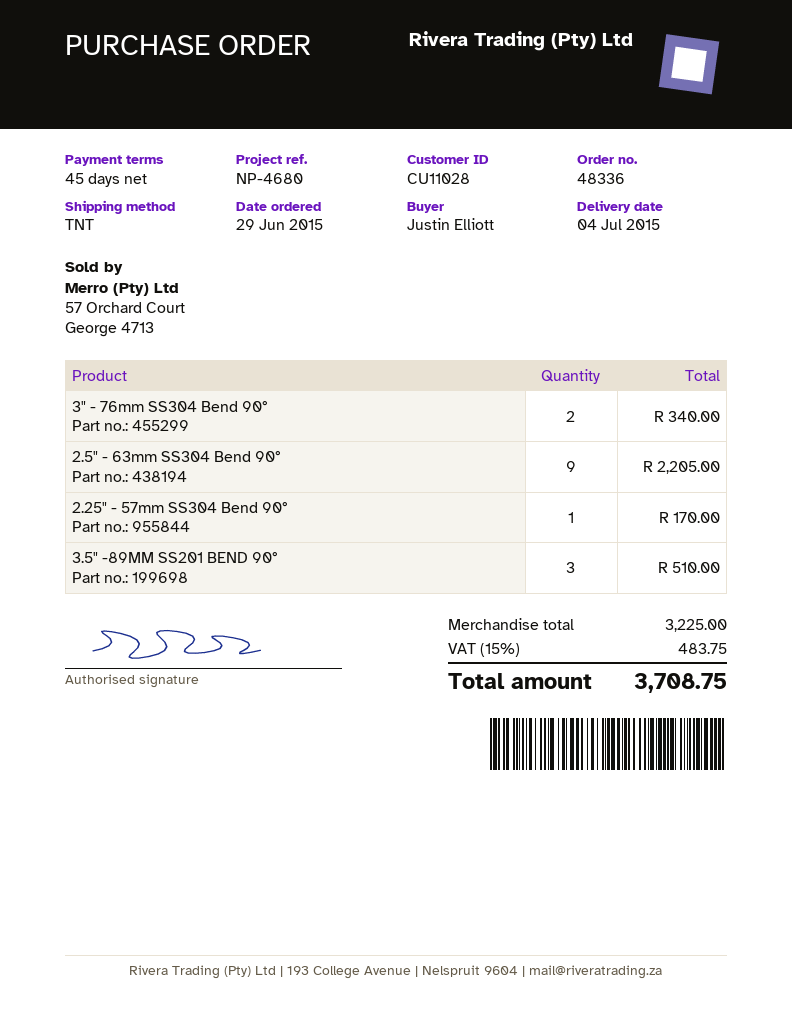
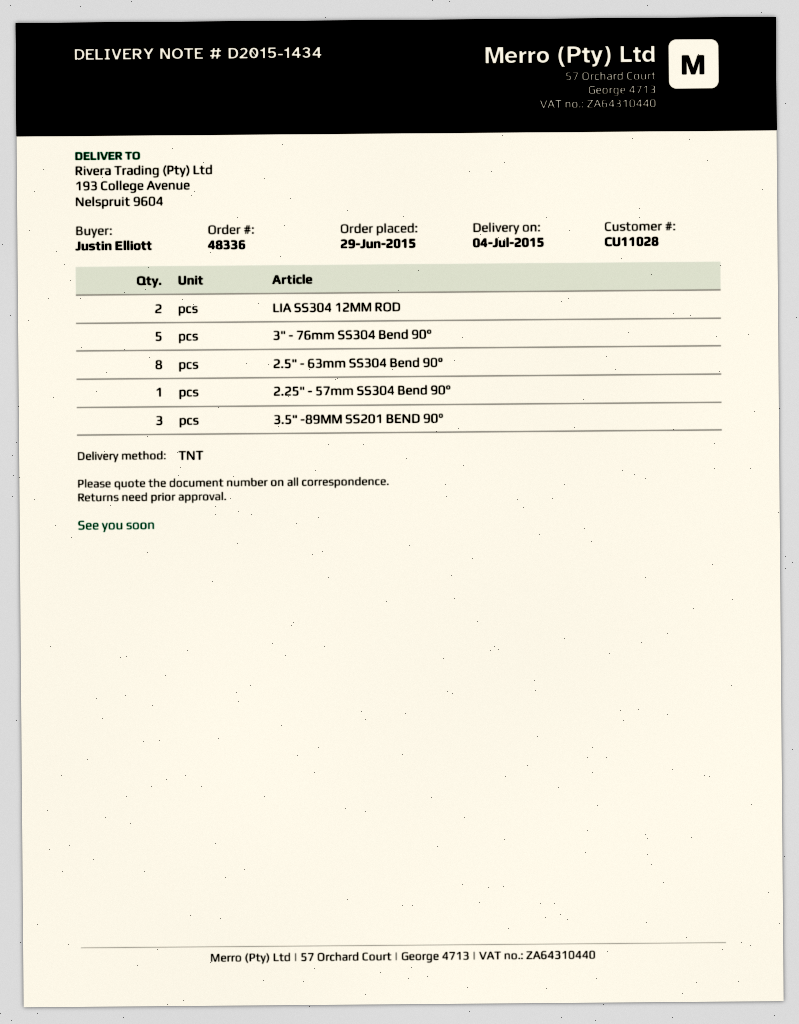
3" - 76mm SS304 Bend 90°: 2 -> 5
2.5" - 63mm SS304 Bend 90°: 9 -> 8
LIA SS304 12MM ROD: none -> 2

